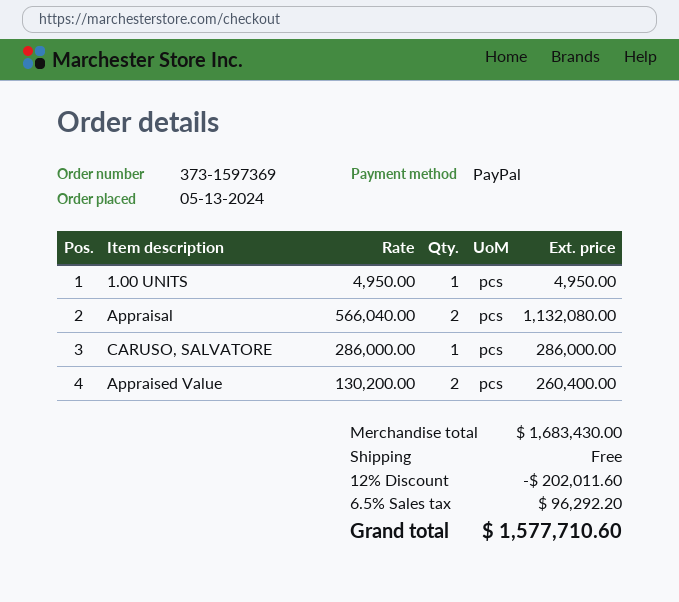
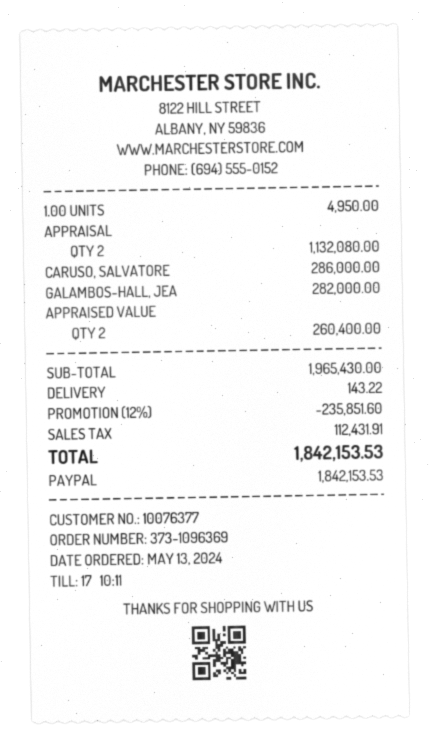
order number: 373-1597369 -> 373-1096369
GALAMBOS-HALL, JEA: none -> 1 for 282000.00
subtotal: 1683430.00 -> 1965430.00
discount: 12% = 202011.60 -> 12% = 235851.60
shipping: 0.00 -> 143.22
tax: 96292.20 -> 112431.91
total: 1577710.60 -> 1842153.53

